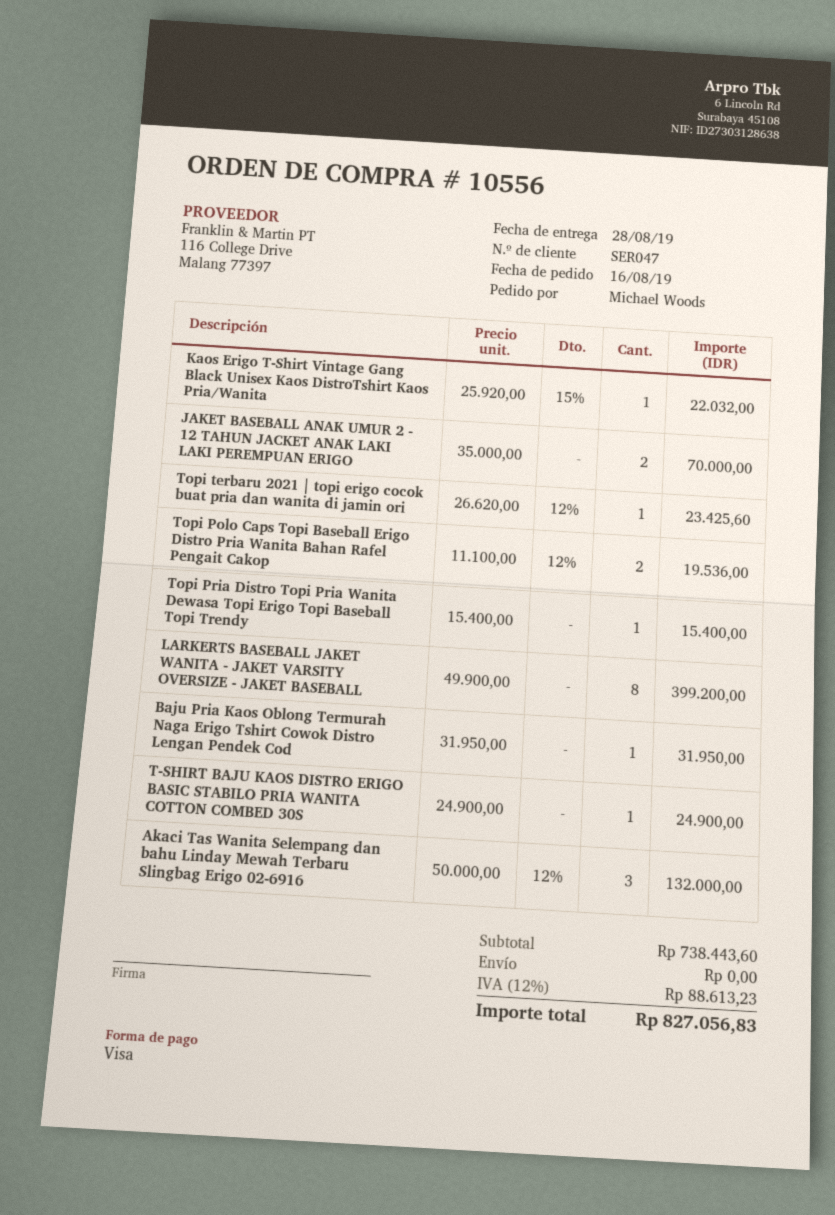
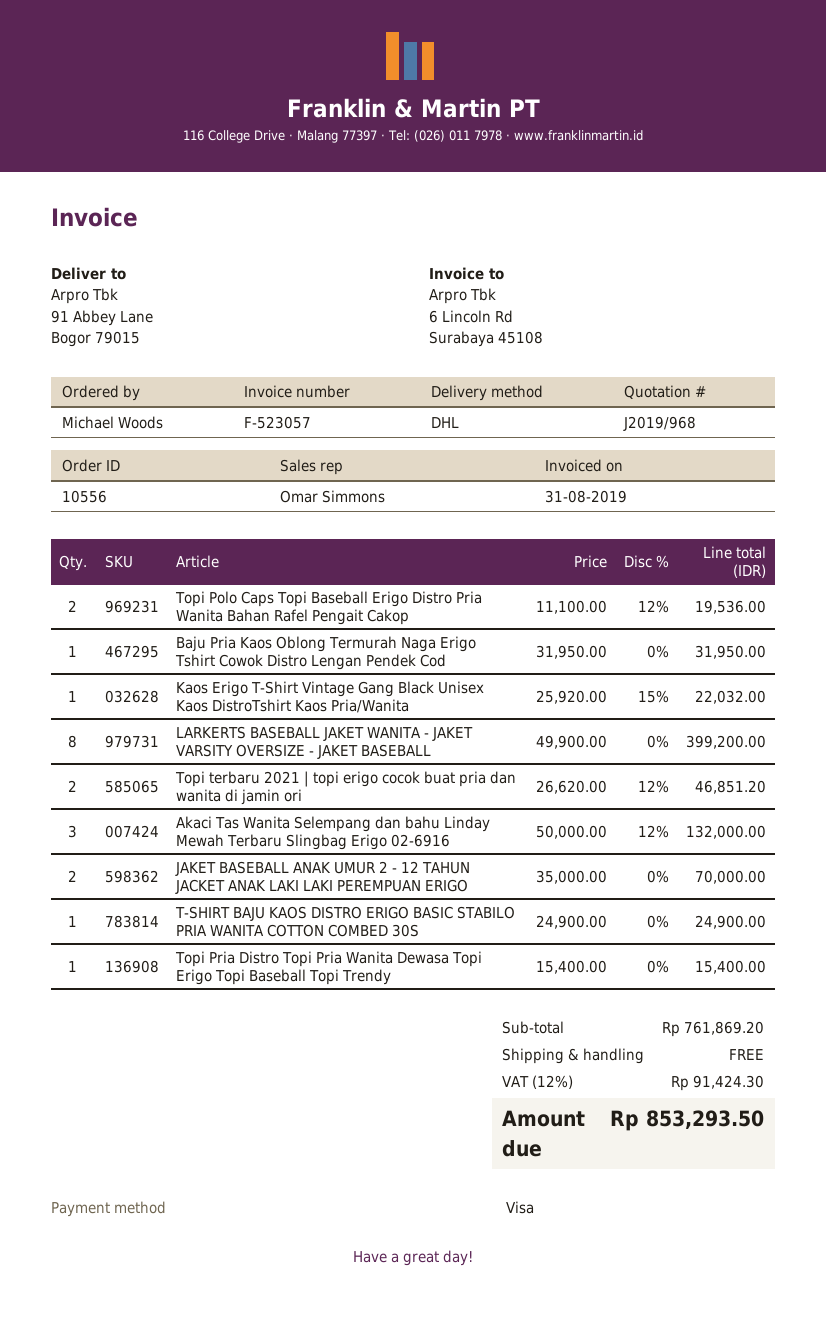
Topi terbaru 2021 | topi erigo cocok buat pria dan wanita di jamin ori: 1 x 26620.00 - 12% = 23425.60 -> 2 x 26620.00 - 12% = 46851.20
subtotal: 738443.60 -> 761869.20
tax: 12% = 88613.23 -> 12% = 91424.30
total: 827056.83 -> 853293.50

